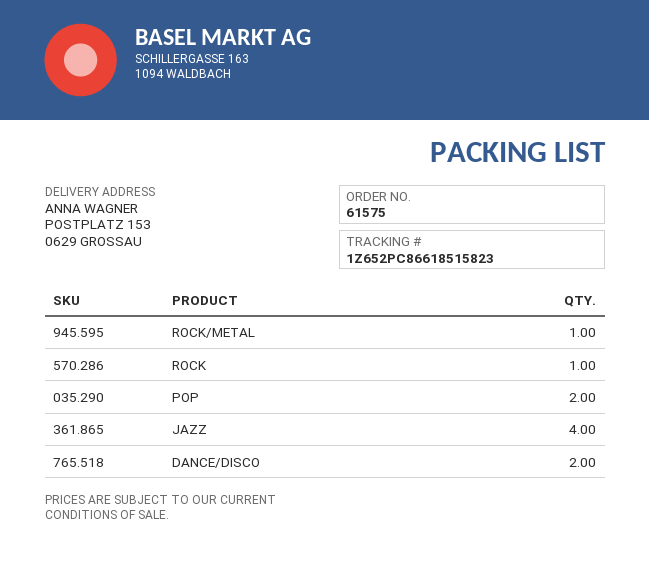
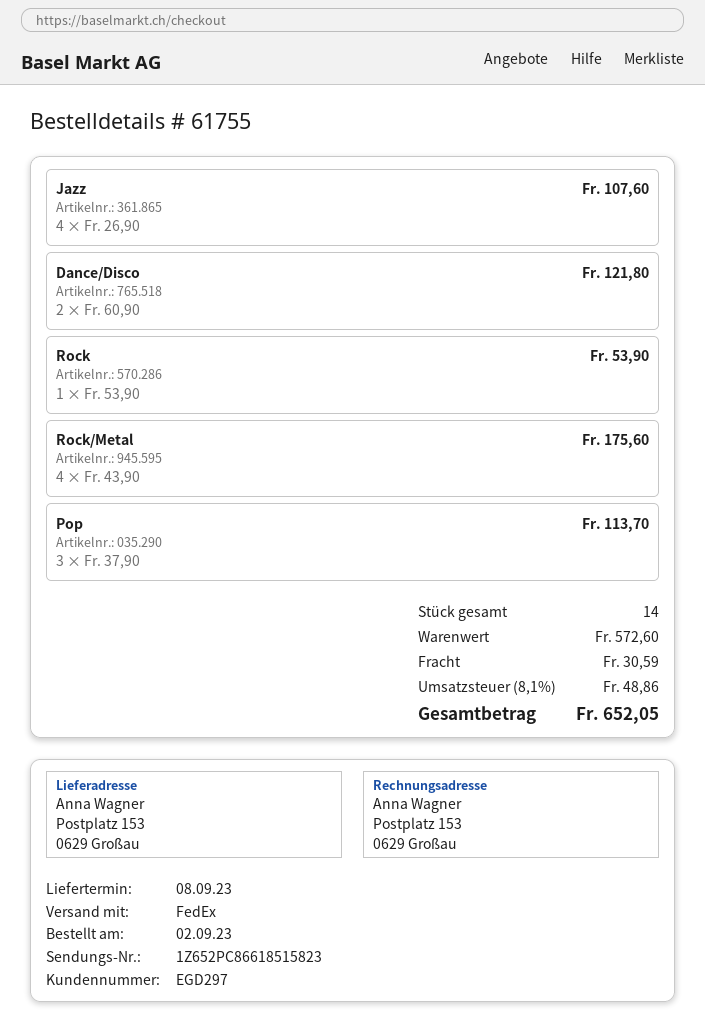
order number: 61575 -> 61755
ROCK/METAL: 1 -> 4
POP: 2 -> 3

